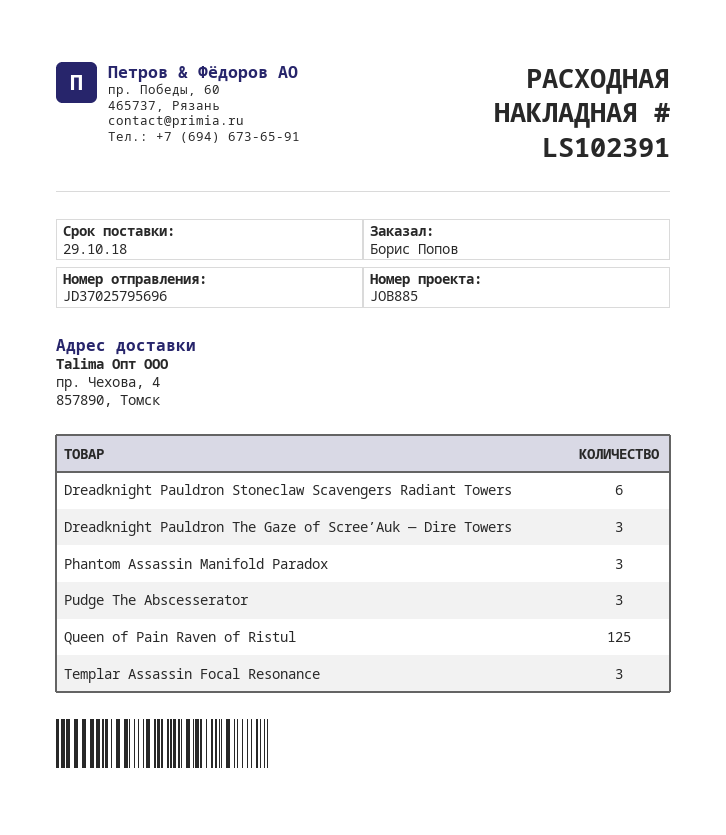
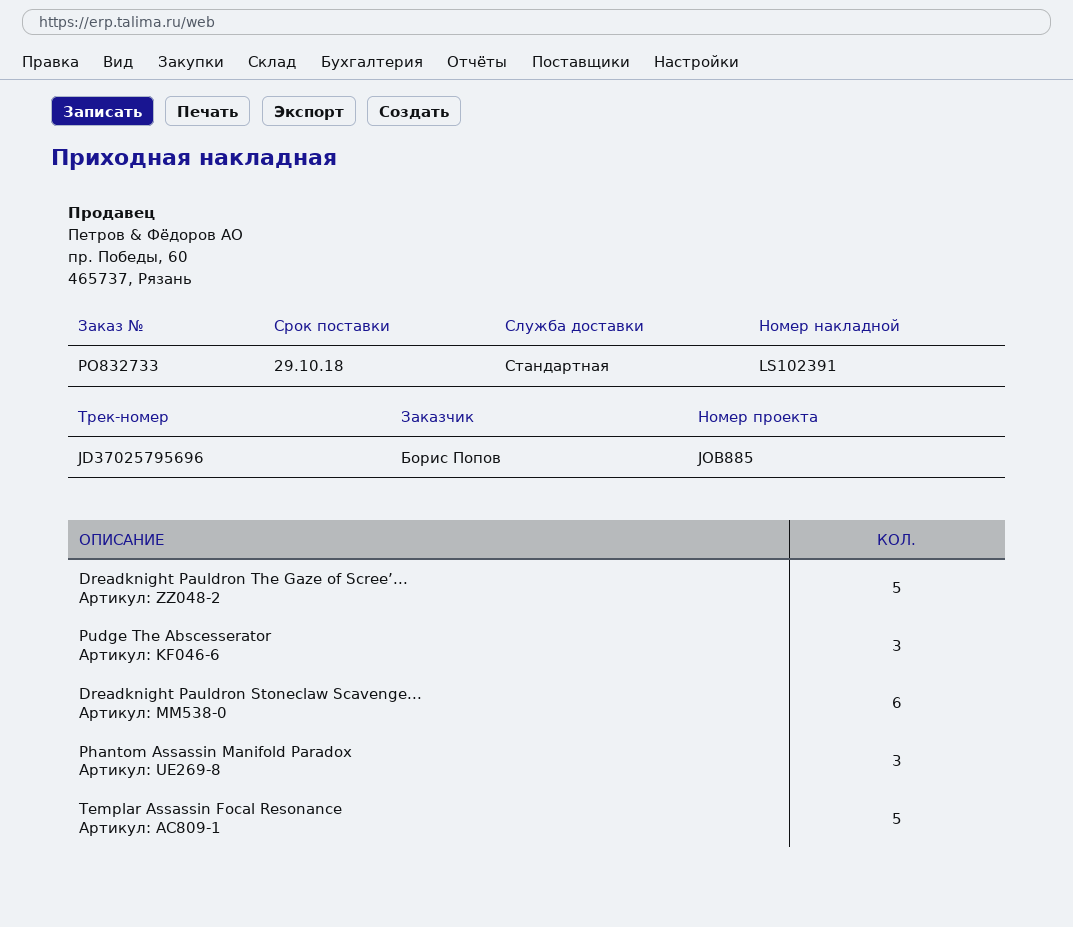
Dreadknight Pauldron The Gaze of Scree’Auk — Dire Towers: 3 -> 5
Queen of Pain Raven of Ristul: 125 -> none
Templar Assassin Focal Resonance: 3 -> 5

